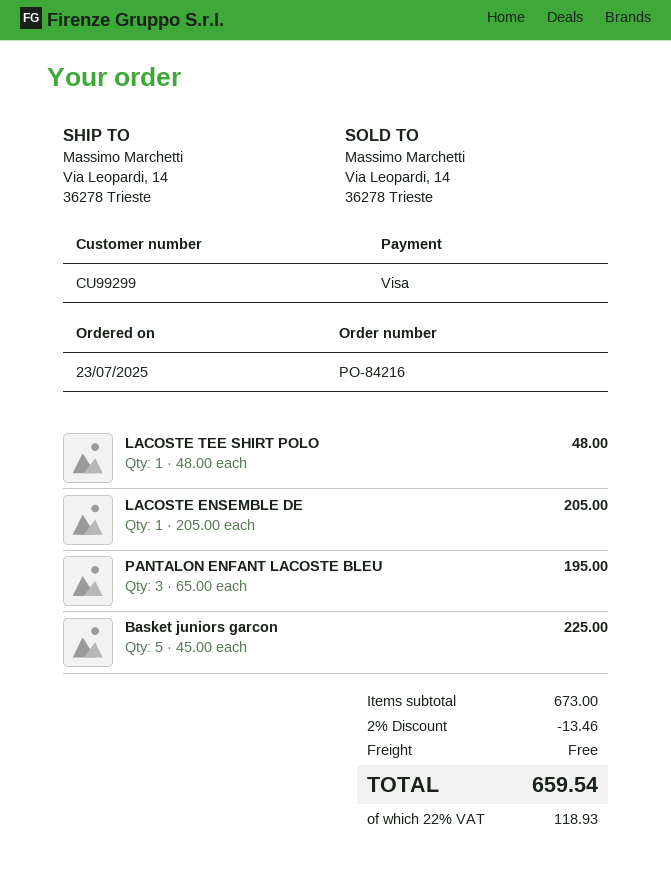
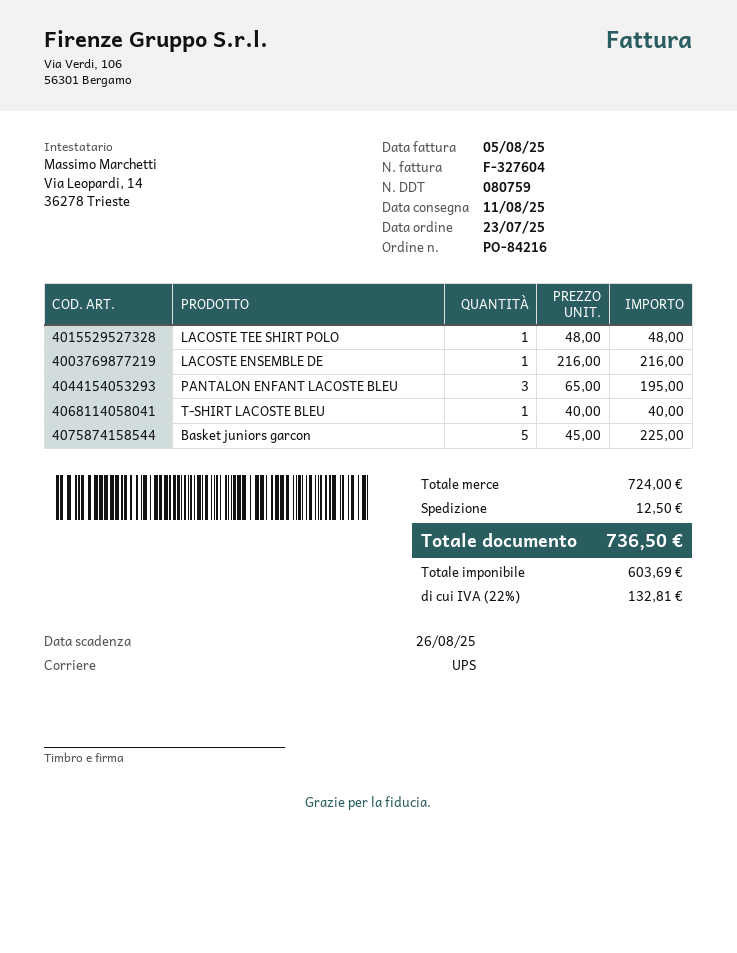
LACOSTE ENSEMBLE DE: 1 x 205.00 = 205.00 -> 1 x 216.00 = 216.00
T-SHIRT LACOSTE BLEU: none -> 1 x 40.00 = 40.00
subtotal: 673.00 -> 724.00
discount: 2% = 13.46 -> none
shipping: 0.00 -> 12.50
tax: 22% = 118.93 -> 22% = 132.81
total: 659.54 -> 736.50

